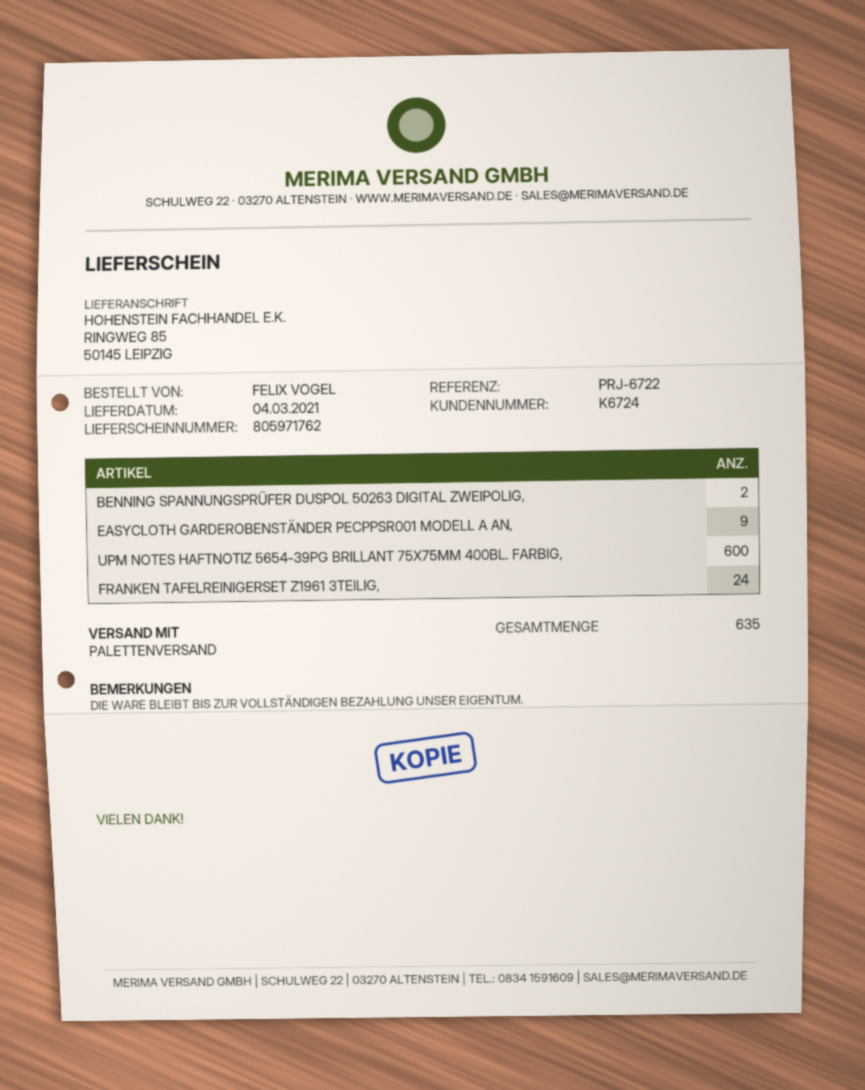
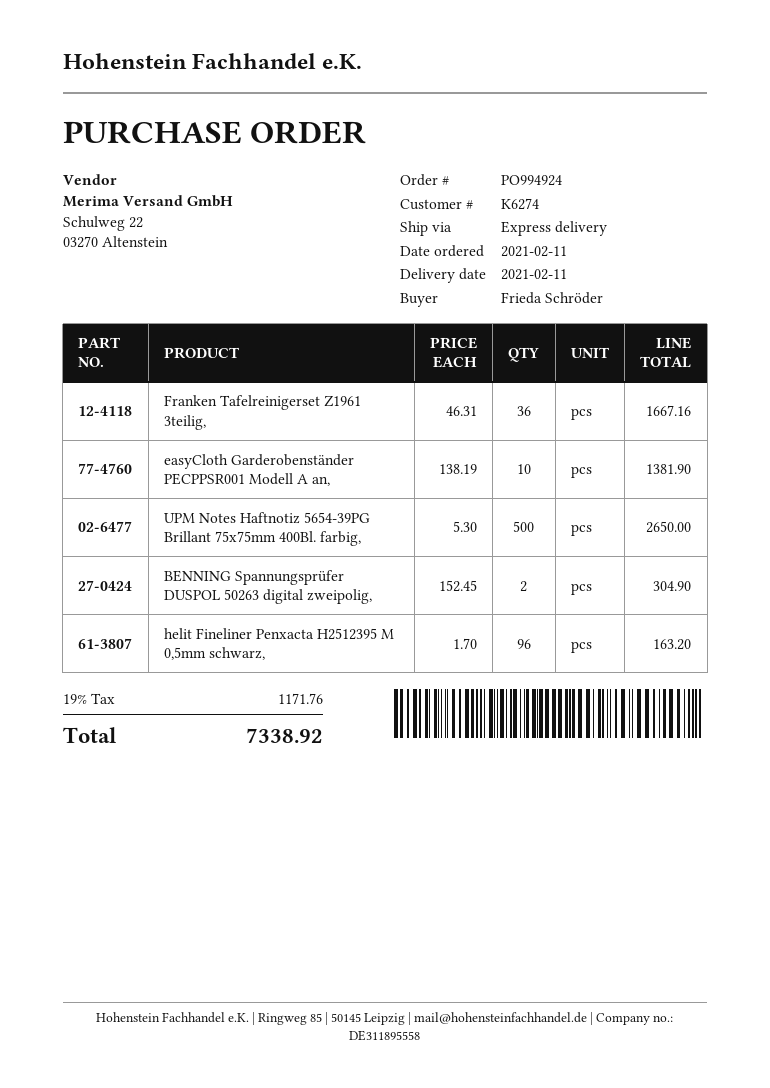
delivery date: 2021-03-04 -> 2021-02-11
customer number: K6724 -> K6274
ordered by: FELIX VOGEL -> Frieda Schröder
shipping method: pallet freight -> express
EASYCLOTH GARDEROBENSTÄNDER PECPPSR001 MODELL A AN,: 9 -> 10
UPM NOTES HAFTNOTIZ 5654-39PG BRILLANT 75X75MM 400BL. FARBIG,: 600 -> 500
FRANKEN TAFELREINIGERSET Z1961 3TEILIG,: 24 -> 36
helit Fineliner Penxacta H2512395 M 0,5mm schwarz,: none -> 96

